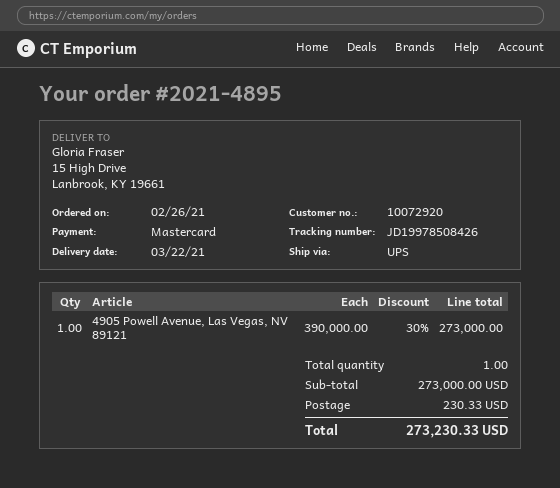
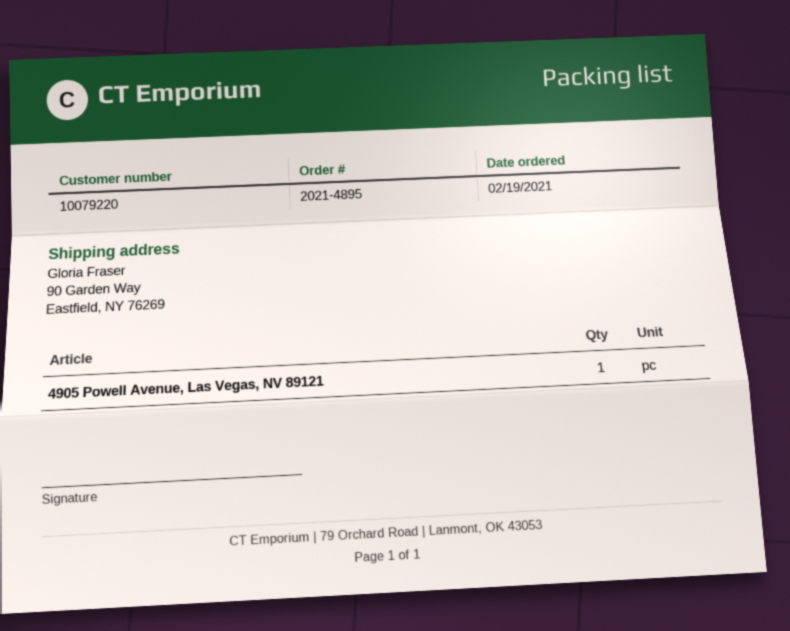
order date: 2021-02-26 -> 2021-02-19
customer number: 10072920 -> 10079220
ship to: 15 High Drive, Lanbrook, KY 19661 -> 90 Garden Way, Eastfield, NY 76269

